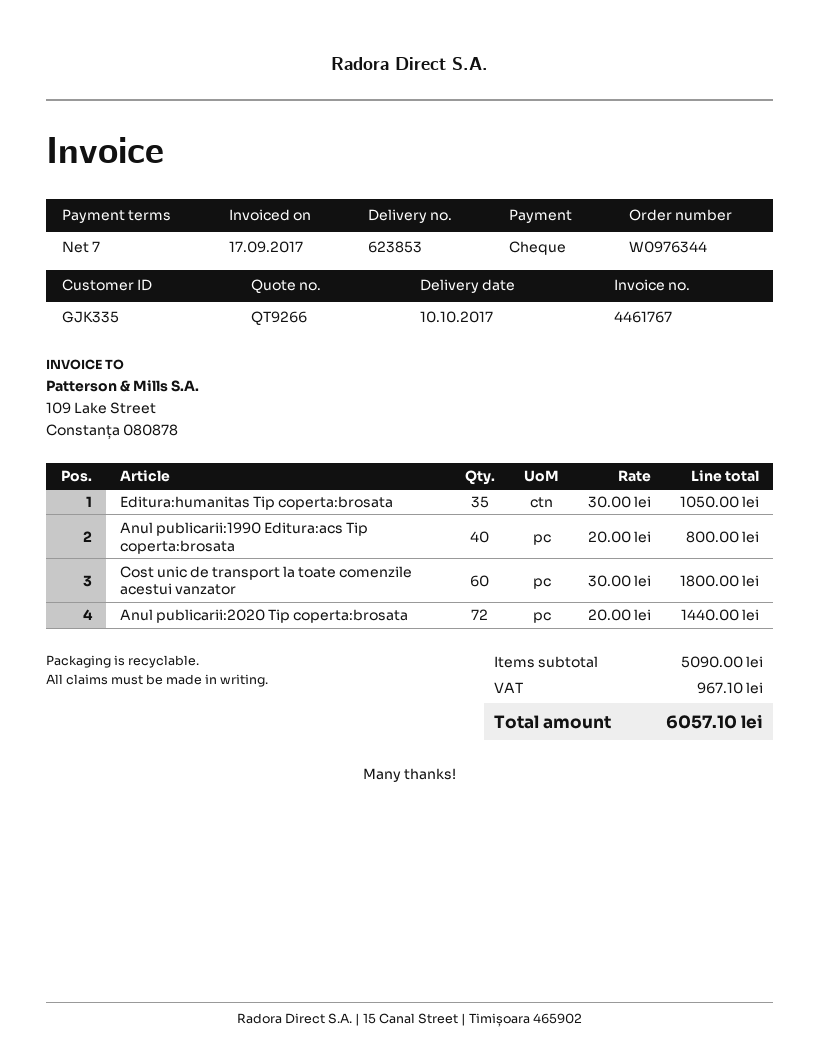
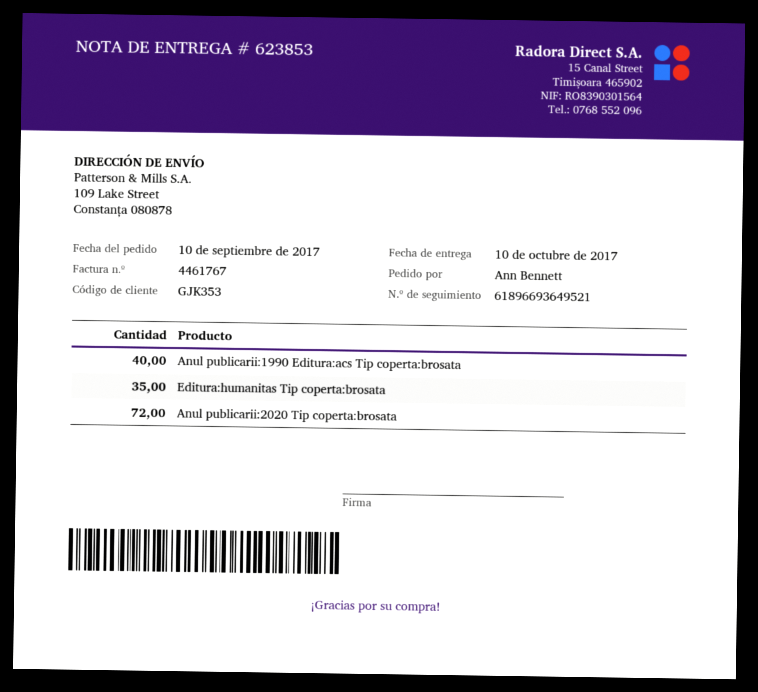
customer number: GJK335 -> GJK353
Cost unic de transport la toate comenzile acestui vanzator: 60 -> none

